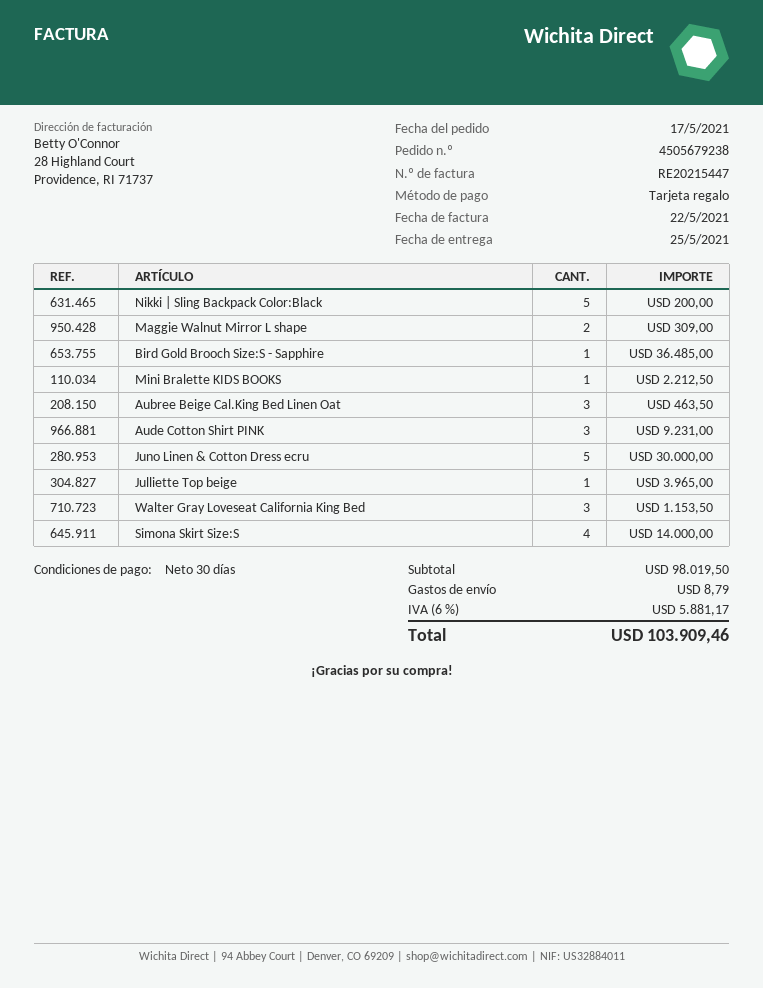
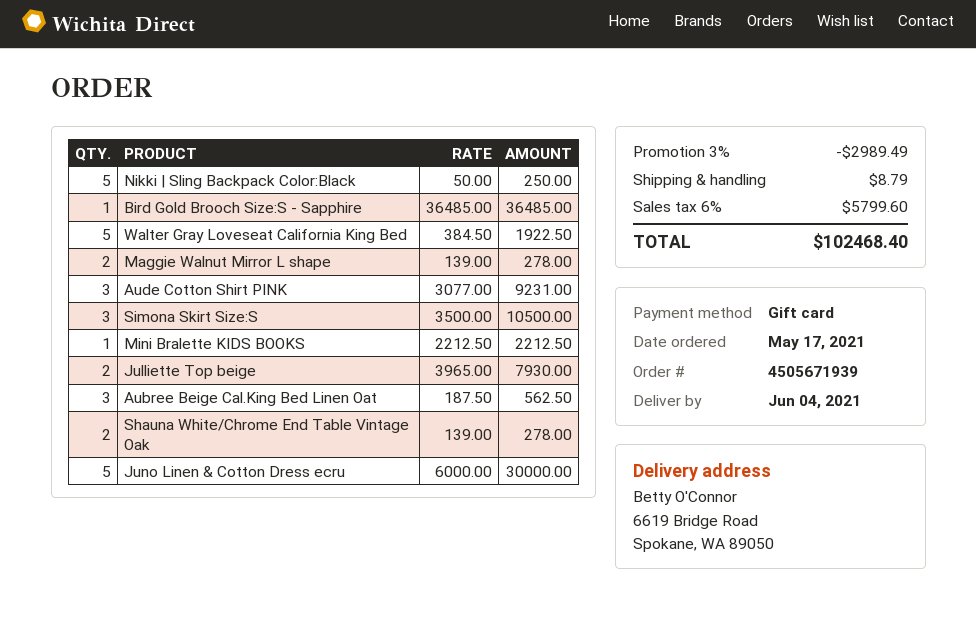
order number: 4505679238 -> 4505671939
delivery date: 2021-05-25 -> 2021-06-04
Nikki | Sling Backpack Color:Black: 5 for 200.00 -> 5 for 250.00
Maggie Walnut Mirror L shape: 2 for 309.00 -> 2 for 278.00
Aubree Beige Cal.King Bed Linen Oat: 3 for 463.50 -> 3 for 562.50
Julliette Top beige: 1 for 3965.00 -> 2 for 7930.00
Walter Gray Loveseat California King Bed: 3 for 1153.50 -> 5 for 1922.50
Simona Skirt Size:S: 4 for 14000.00 -> 3 for 10500.00
Shauna White/Chrome End Table Vintage Oak: none -> 2 for 278.00
discount: none -> 3% = 2989.49
tax: 6% = 5881.17 -> 6% = 5799.60
total: 103909.46 -> 102468.40

